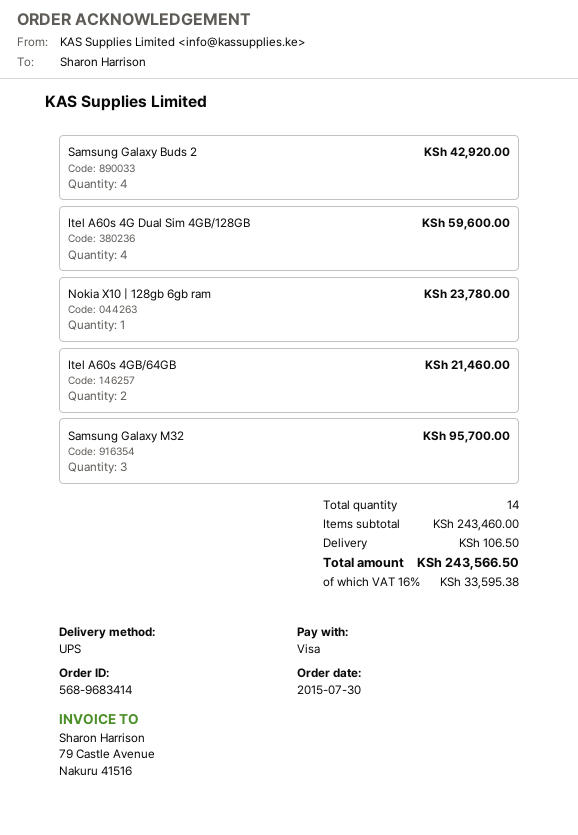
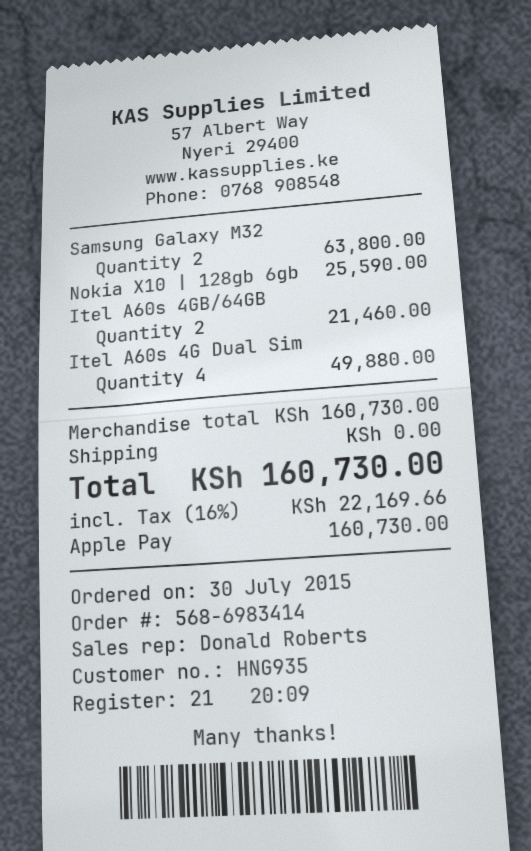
order number: 568-9683414 -> 568-6983414
payment method: Visa -> Apple Pay
Samsung Galaxy Buds 2: 4 for 42920.00 -> none
Itel A60s 4G Dual Sim 4GB/128GB: 4 for 59600.00 -> 4 for 49880.00
Nokia X10 | 128gb 6gb ram: 1 for 23780.00 -> 1 for 25590.00
Samsung Galaxy M32: 3 for 95700.00 -> 2 for 63800.00
subtotal: 243460.00 -> 160730.00
shipping: 106.50 -> 0.00
tax: 16% = 33595.38 -> 16% = 22169.66
total: 243566.50 -> 160730.00

